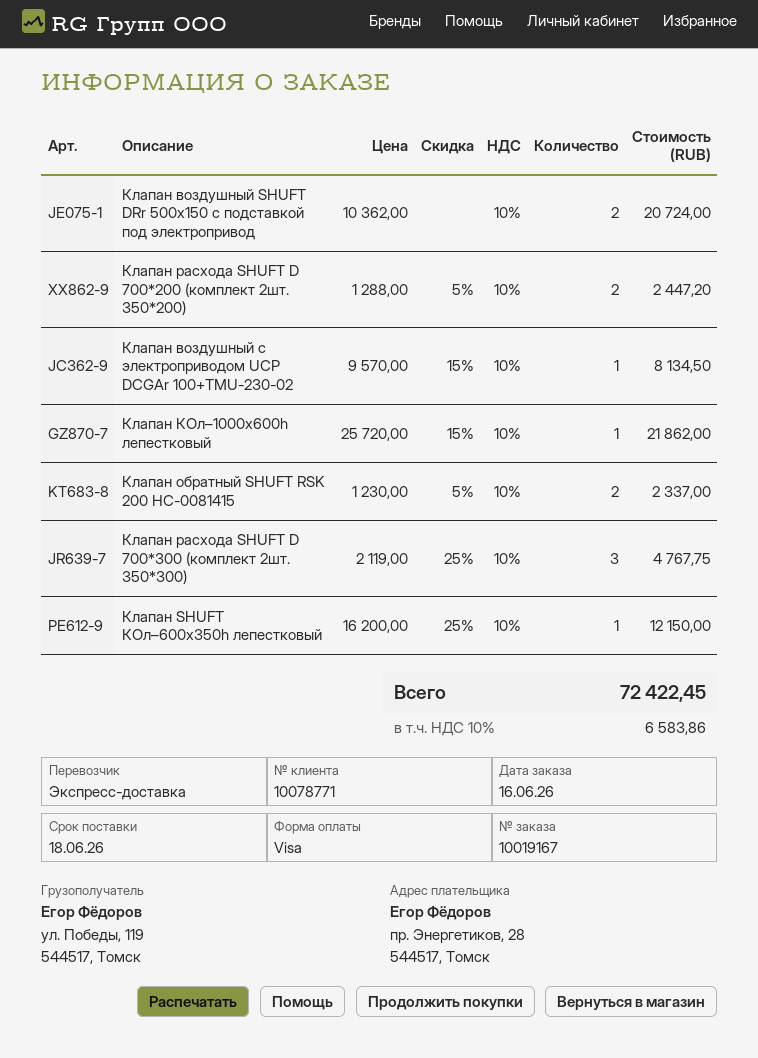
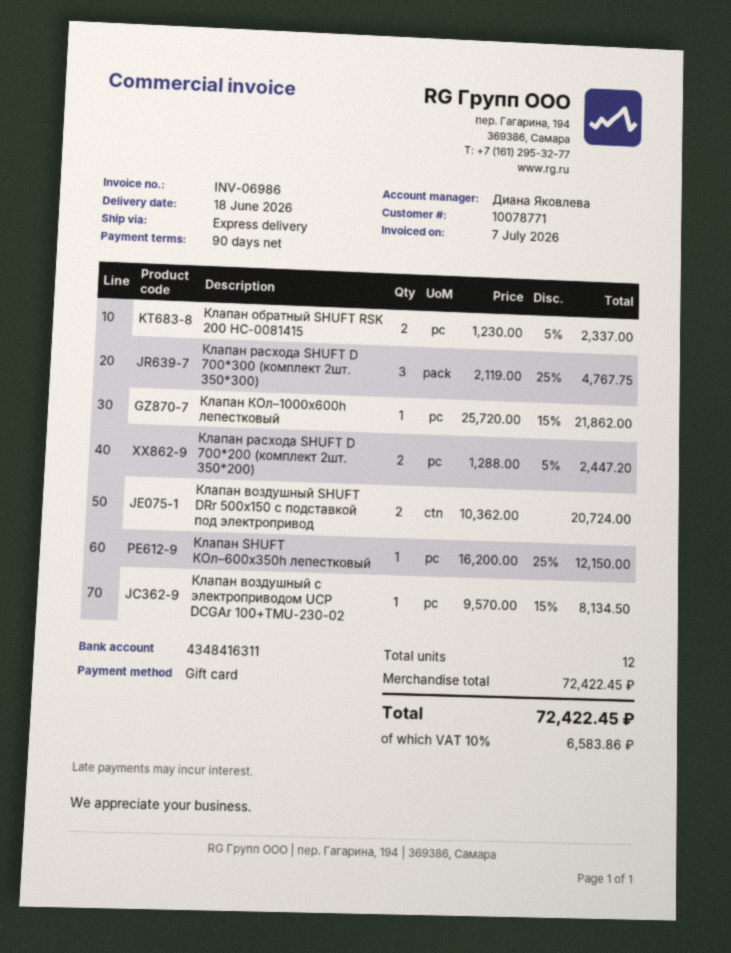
payment method: Visa -> gift card

